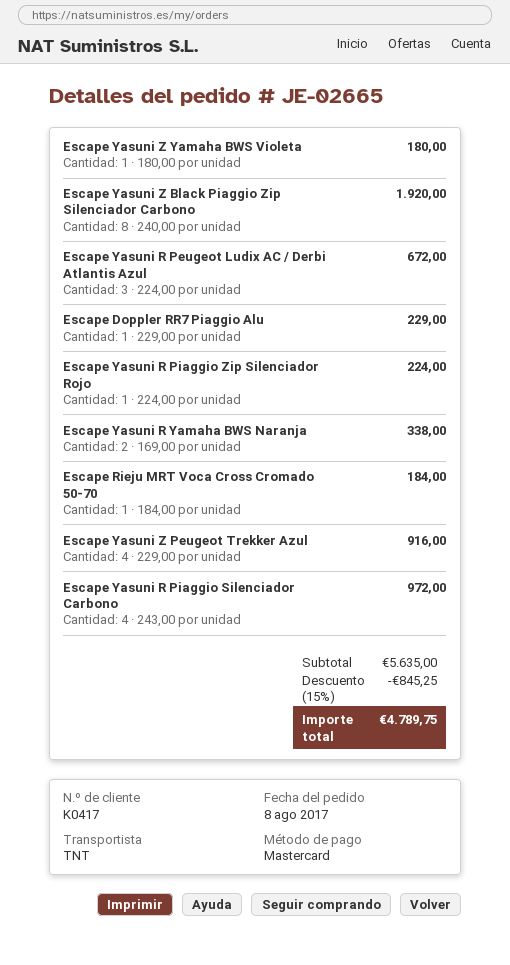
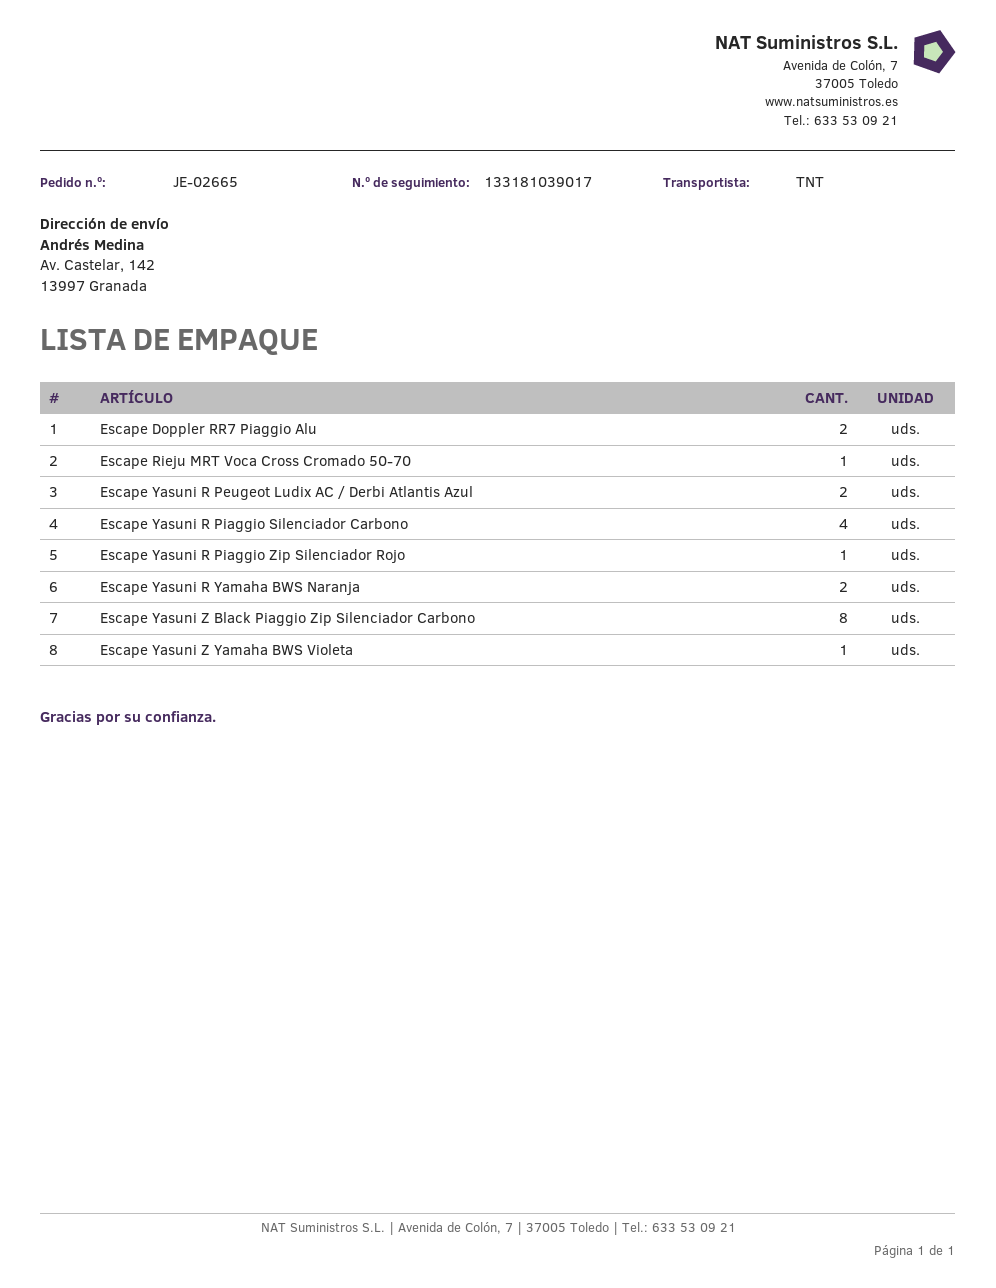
Escape Yasuni R Peugeot Ludix AC / Derbi Atlantis Azul: 3 -> 2
Escape Doppler RR7 Piaggio Alu: 1 -> 2
Escape Yasuni Z Peugeot Trekker Azul: 4 -> none

